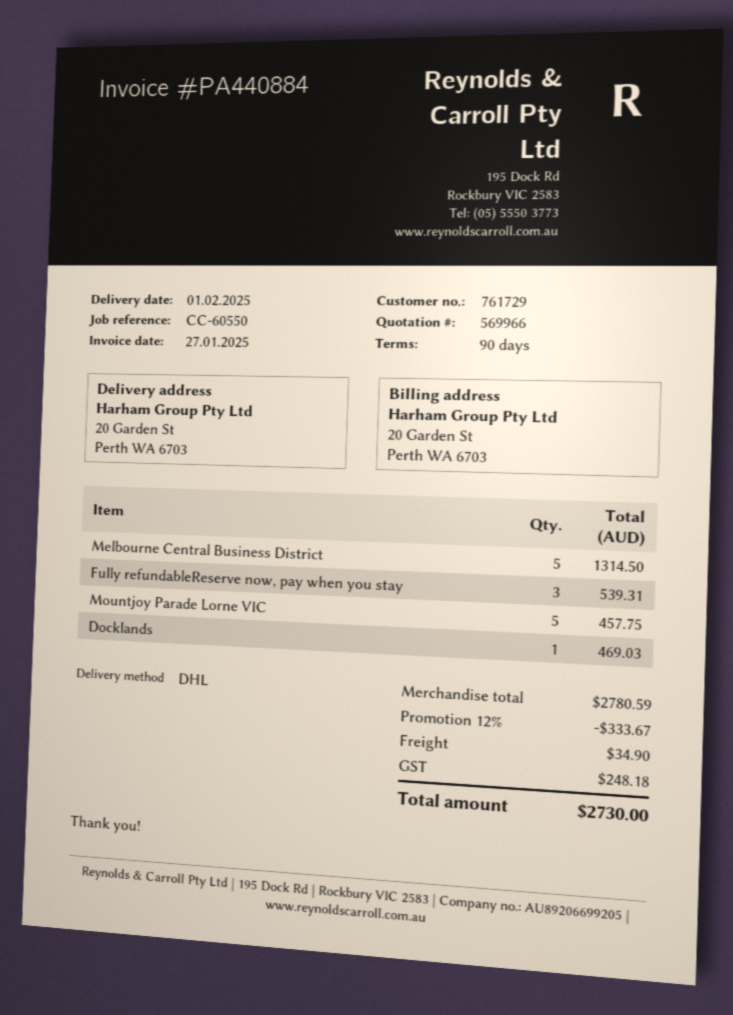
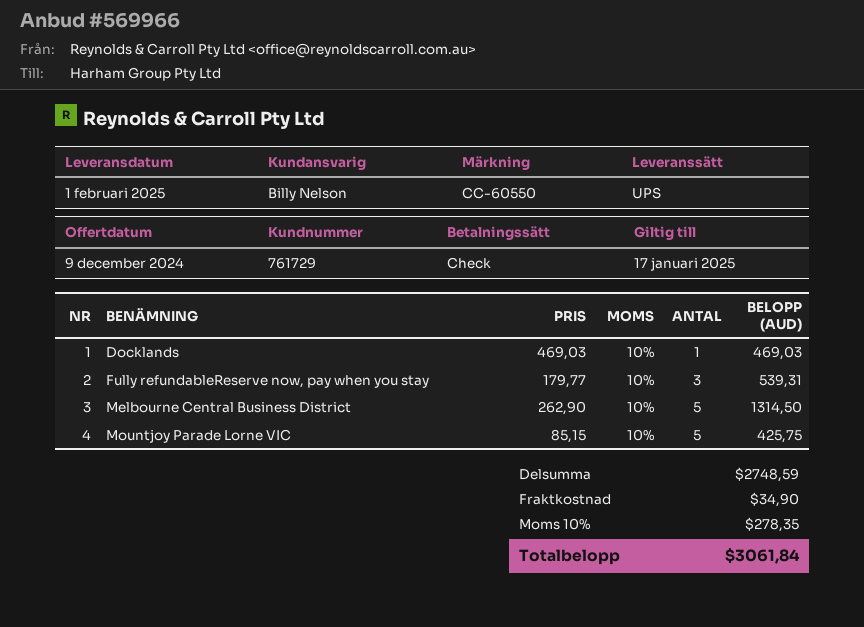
shipping method: DHL -> UPS
Mountjoy Parade Lorne VIC: 5 for 457.75 -> 5 for 425.75
subtotal: 2780.59 -> 2748.59
discount: 12% = 333.67 -> none
tax: 248.18 -> 278.35
total: 2730.00 -> 3061.84

